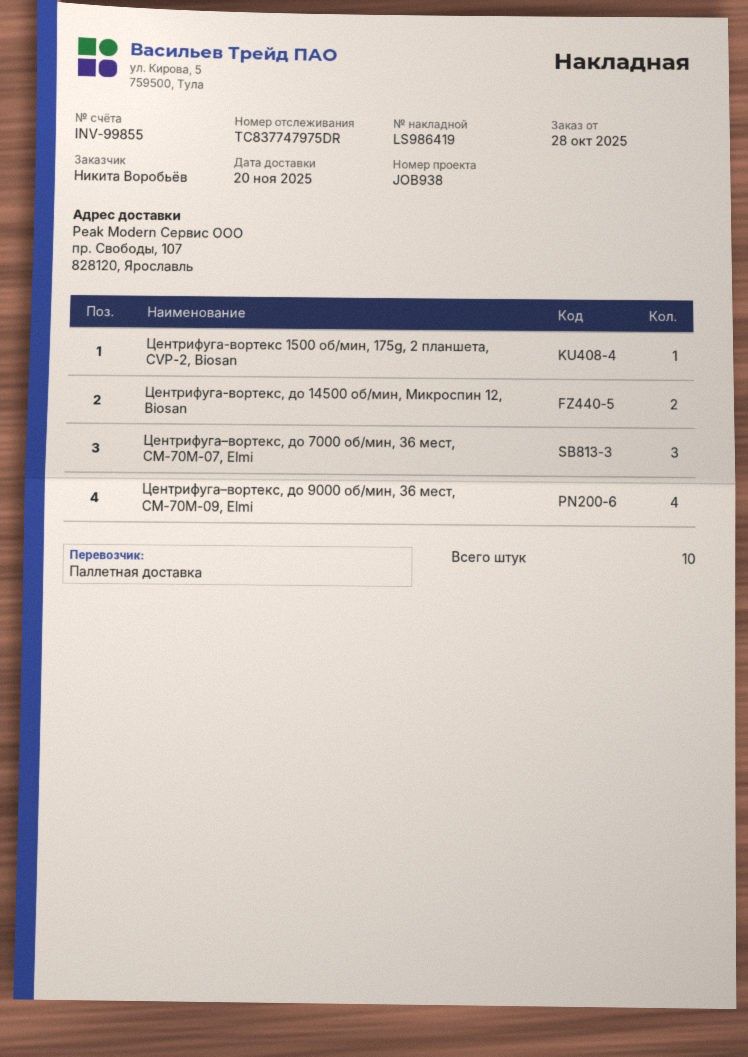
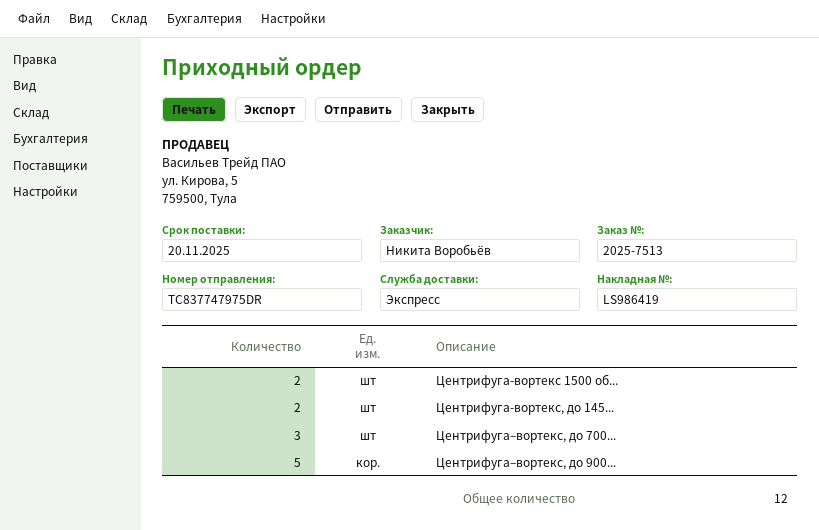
shipping method: pallet freight -> express
Центрифуга-вортекс 1500 об/мин, 175g, 2 планшета, CVP-2, Biosan: 1 -> 2
Центрифуга–вортекс, до 9000 об/мин, 36 мест, СМ-70М-09, Elmi: 4 -> 5
total quantity: 10 -> 12

